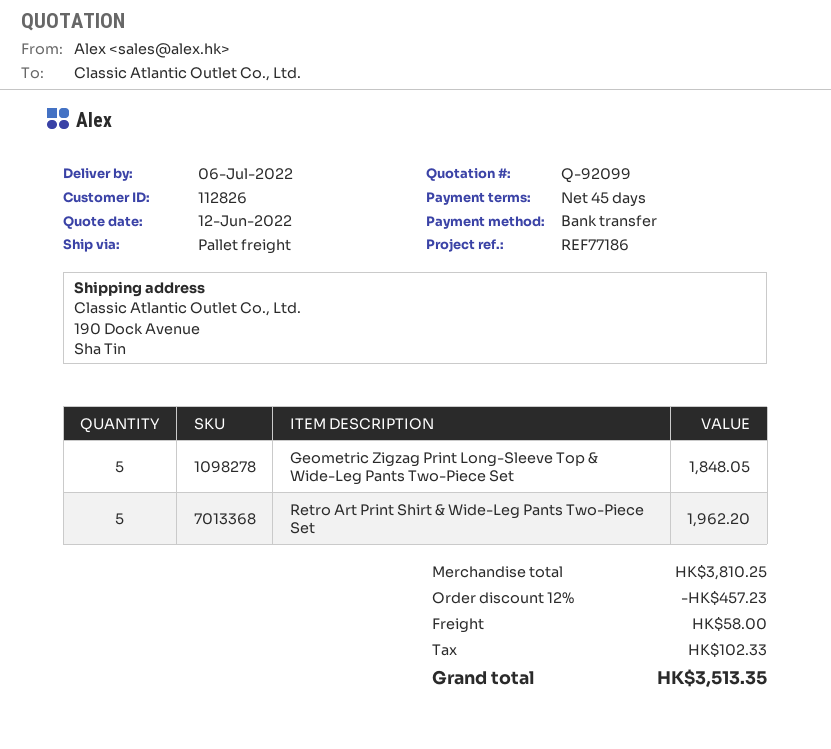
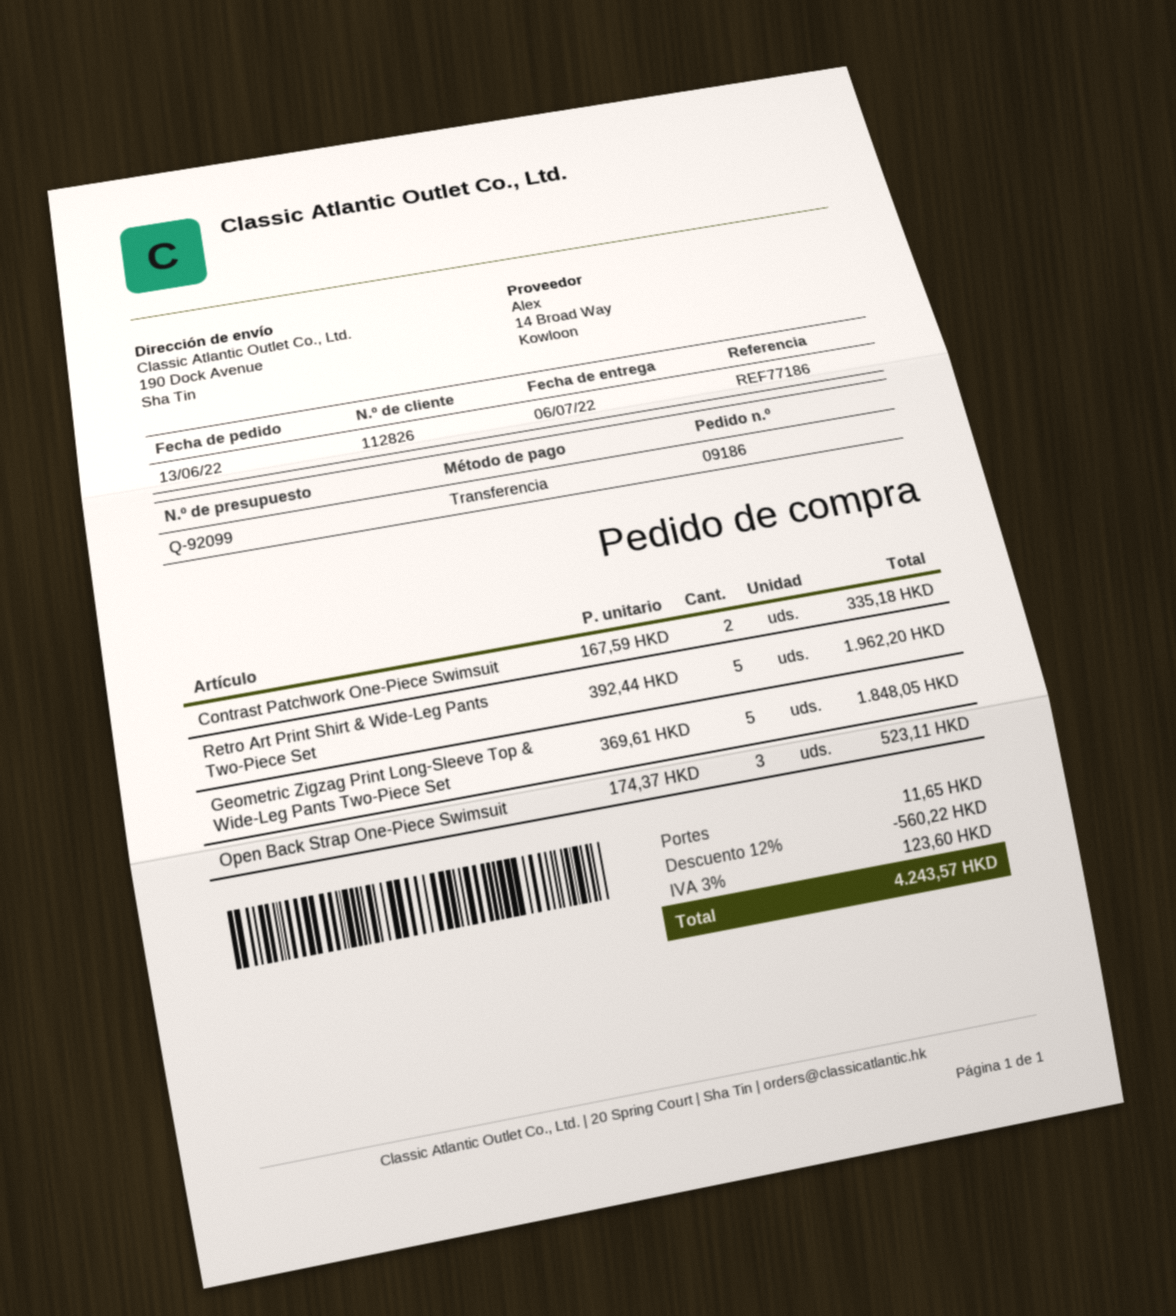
Contrast Patchwork One-Piece Swimsuit: none -> 2 for 335.18
Open Back Strap One-Piece Swimsuit: none -> 3 for 523.11
discount: 12% = 457.23 -> 12% = 560.22
shipping: 58.00 -> 11.65
tax: 102.33 -> 123.60
total: 3513.35 -> 4243.57

